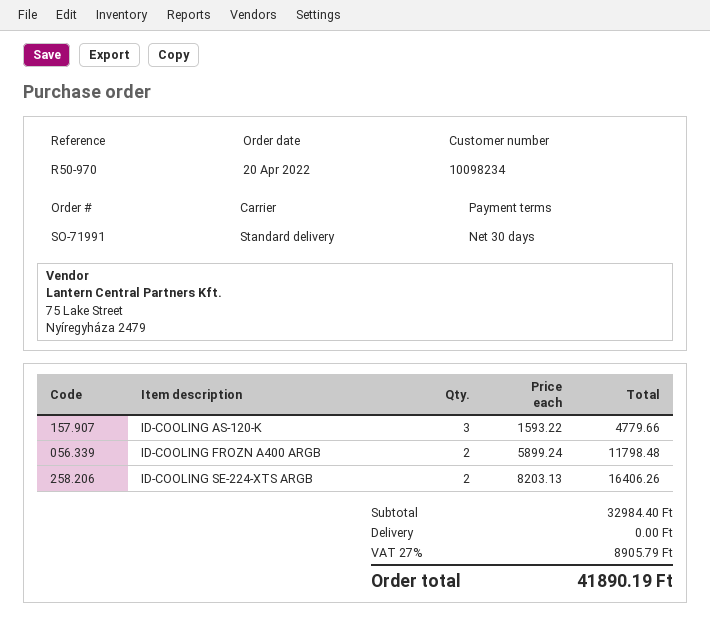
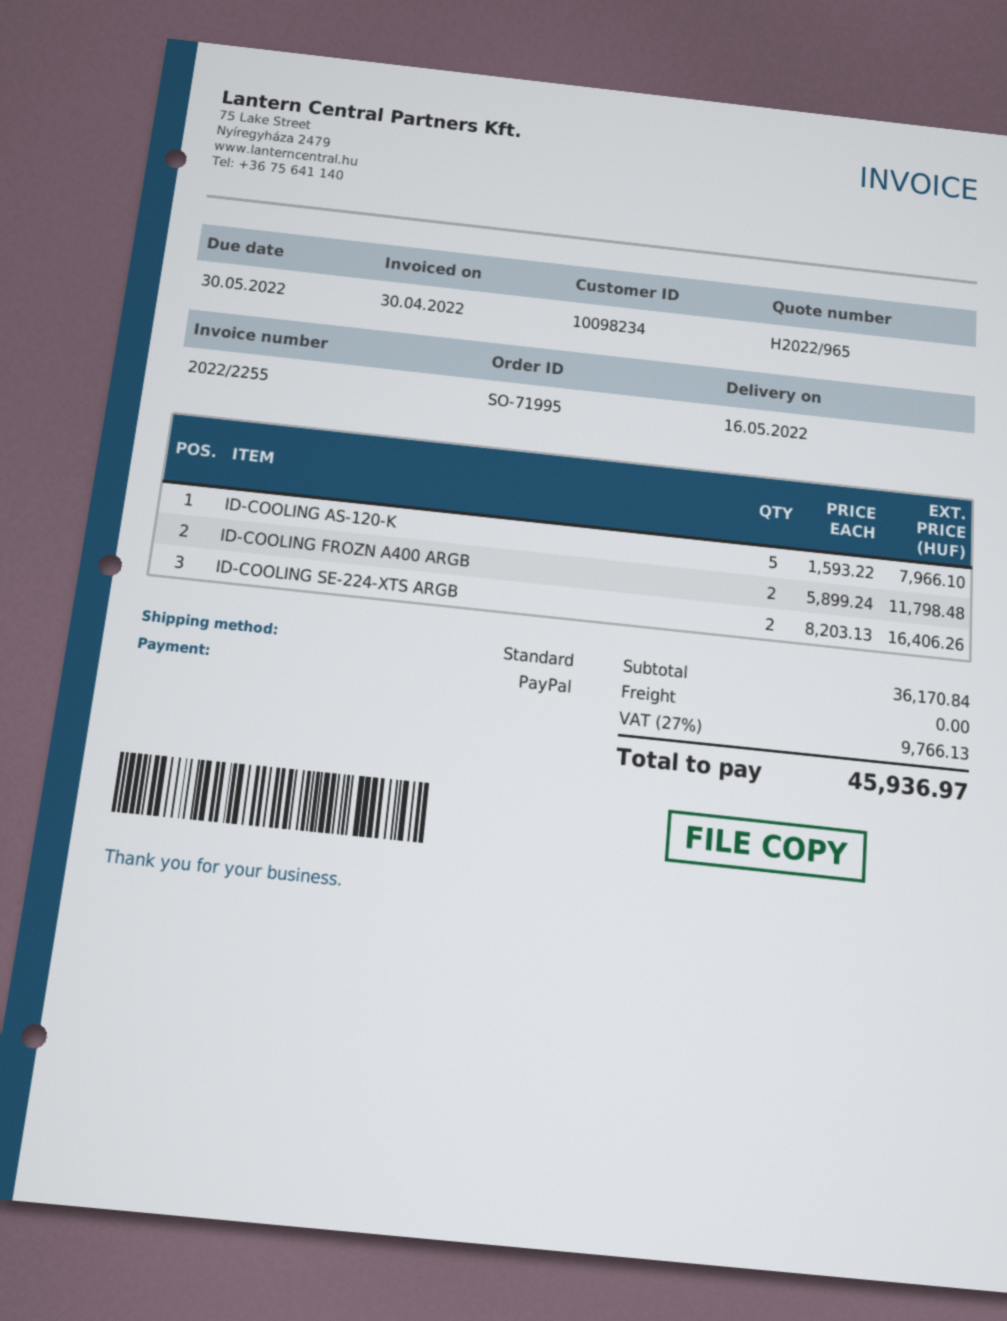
order number: SO-71991 -> SO-71995
ID-COOLING AS-120-K: 3 x 1593.22 = 4779.66 -> 5 x 1593.22 = 7966.10
subtotal: 32984.40 -> 36170.84
tax: 27% = 8905.79 -> 27% = 9766.13
total: 41890.19 -> 45936.97

